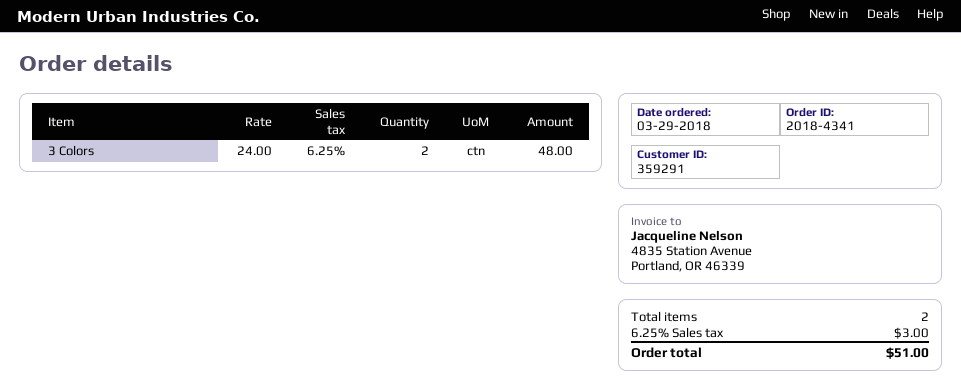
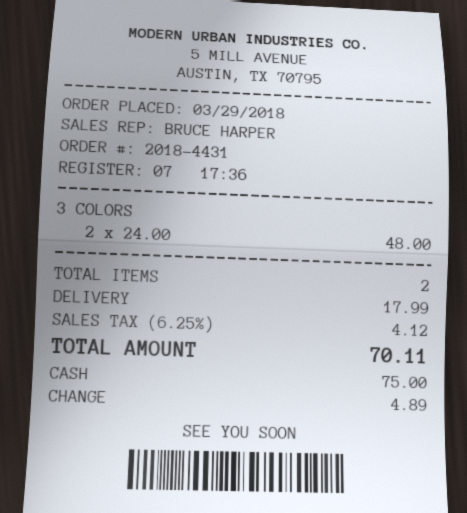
order number: 2018-4341 -> 2018-4431
shipping: none -> 17.99
tax: 6.25% = 3.00 -> 6.25% = 4.12
total: 51.00 -> 70.11

